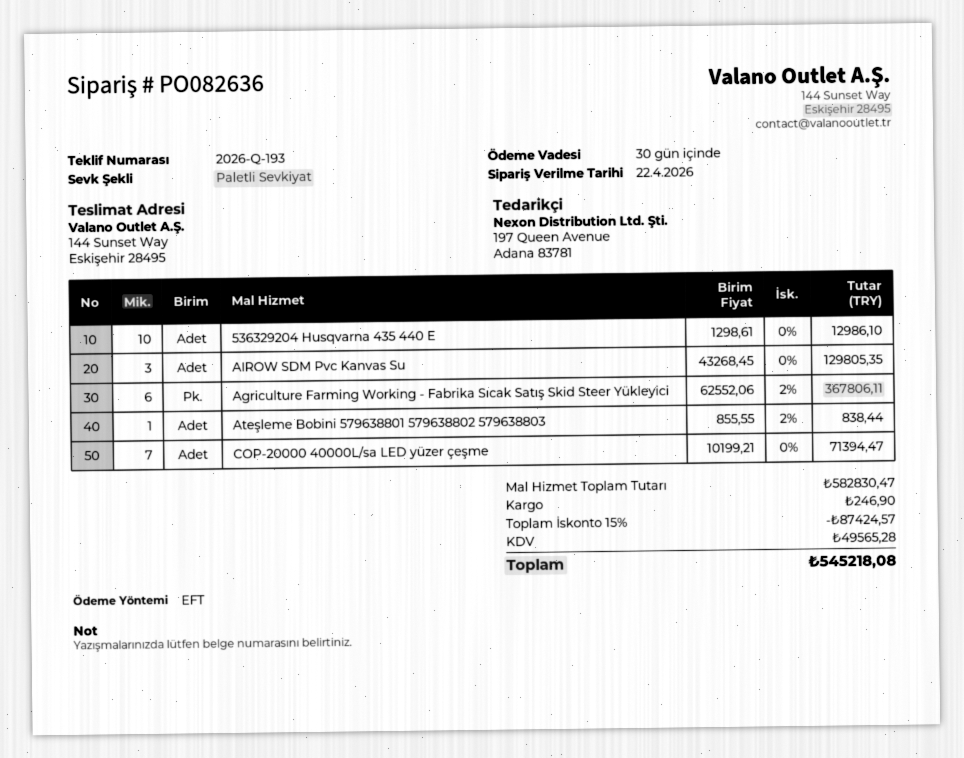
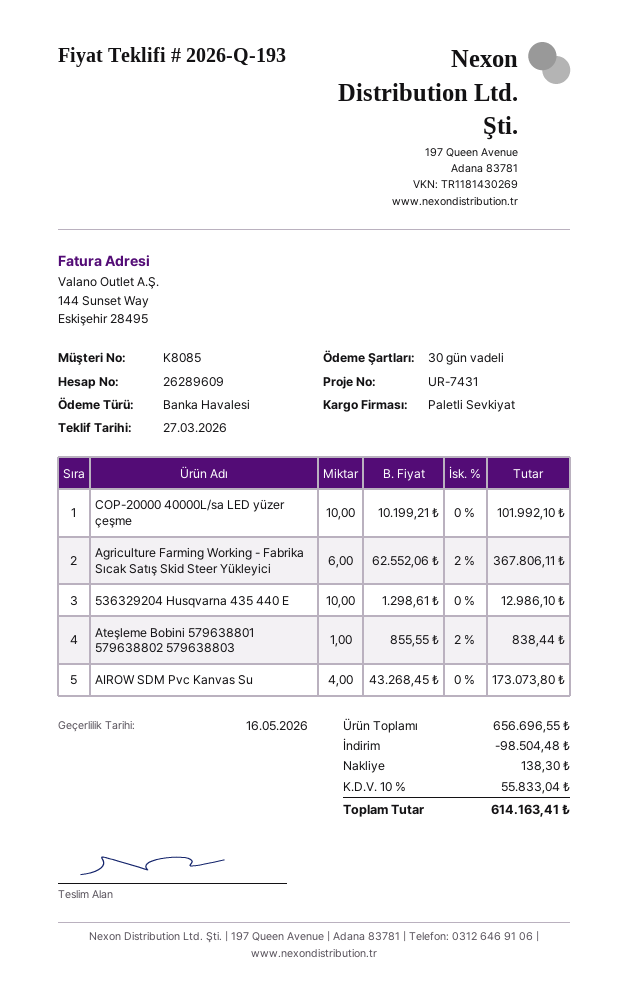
AIROW SDM Pvc Kanvas Su: 3 x 43268.45 = 129805.35 -> 4 x 43268.45 = 173073.80
COP-20000 40000L/sa LED yüzer çeşme: 7 x 10199.21 = 71394.47 -> 10 x 10199.21 = 101992.10
subtotal: 582830.47 -> 656696.55
discount: 87424.57 -> 98504.48
shipping: 246.90 -> 138.30
tax: 49565.28 -> 55833.04
total: 545218.08 -> 614163.41

